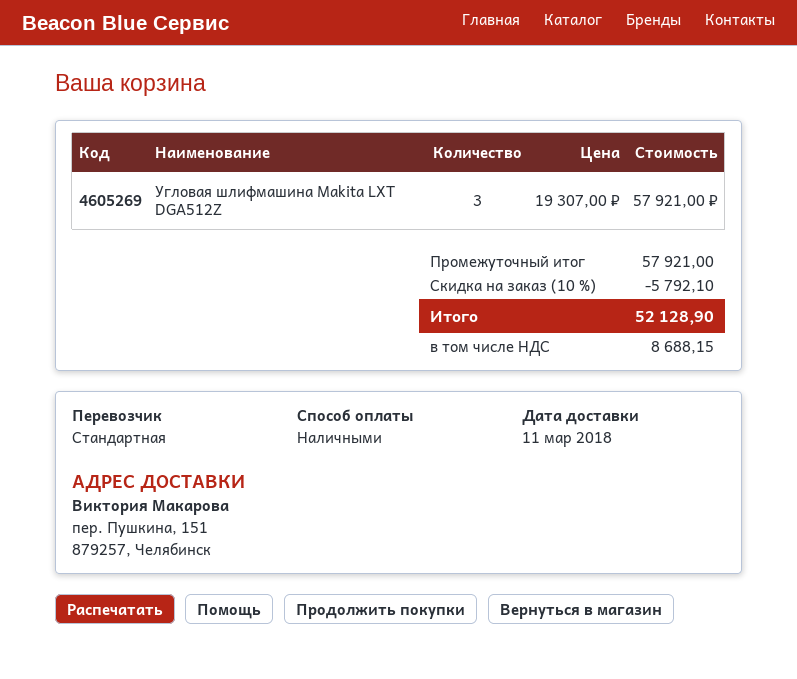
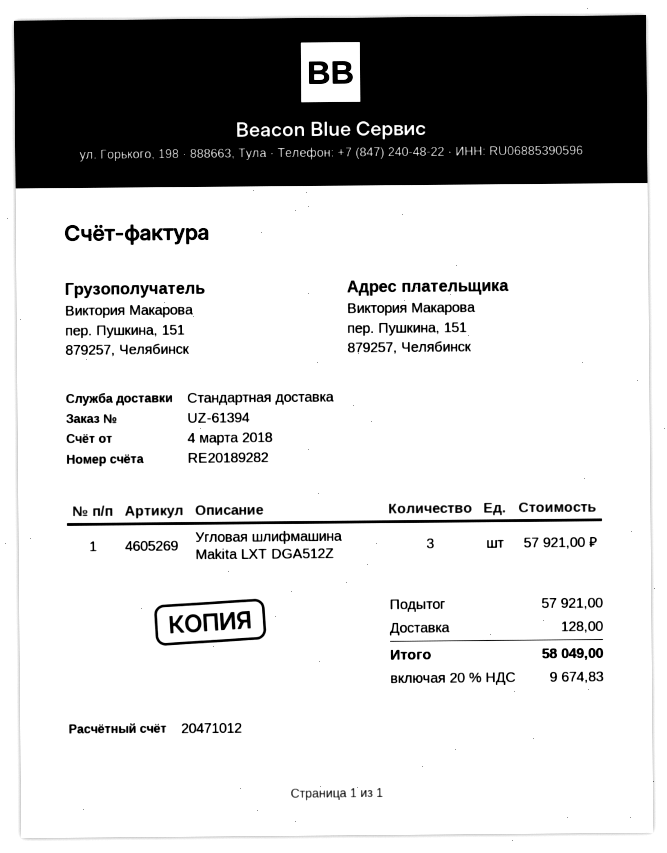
discount: 10% = 5792.10 -> none
shipping: none -> 128.00
tax: 8688.15 -> 9674.83
total: 52128.90 -> 58049.00

